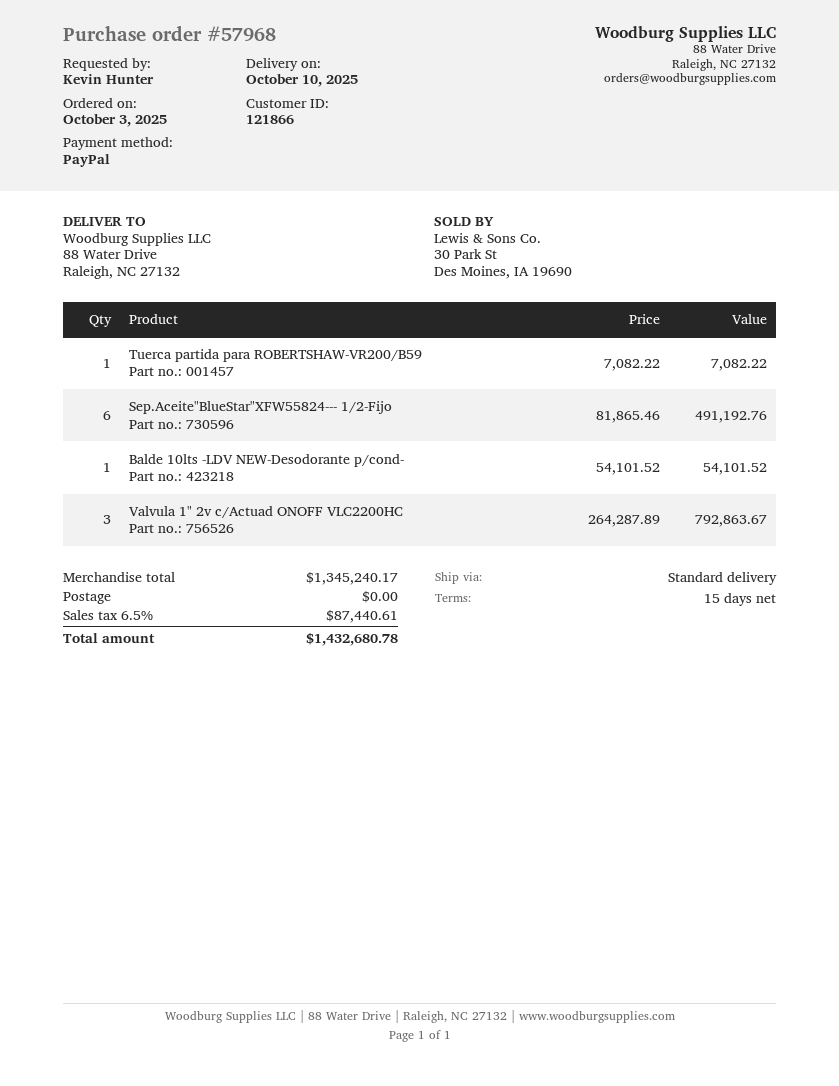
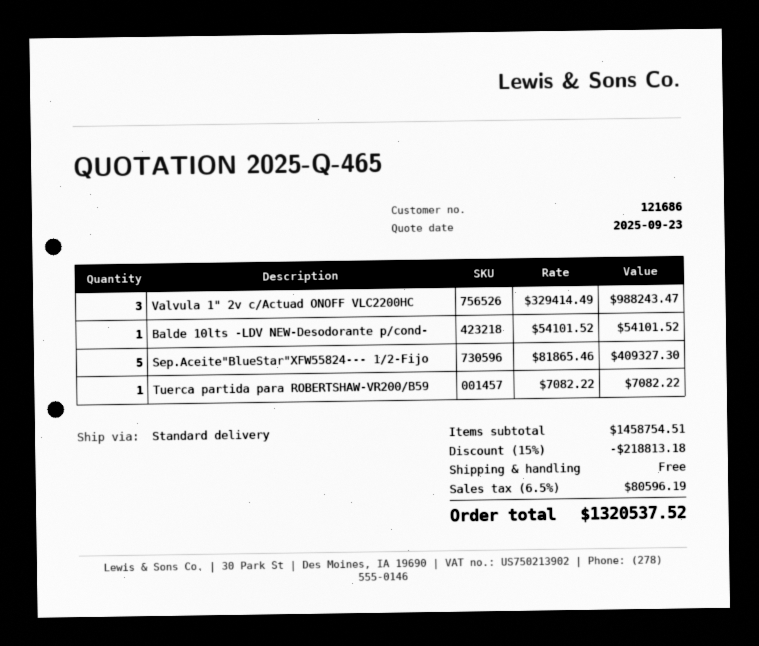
customer number: 121866 -> 121686
Sep.Aceite"BlueStar"XFW55824--- 1/2-Fijo: 6 x 81865.46 = 491192.76 -> 5 x 81865.46 = 409327.30
Valvula 1" 2v c/Actuad ONOFF VLC2200HC: 3 x 264287.89 = 792863.67 -> 3 x 329414.49 = 988243.47
subtotal: 1345240.17 -> 1458754.51
discount: none -> 15% = 218813.18
tax: 6.5% = 87440.61 -> 6.5% = 80596.19
total: 1432680.78 -> 1320537.52

